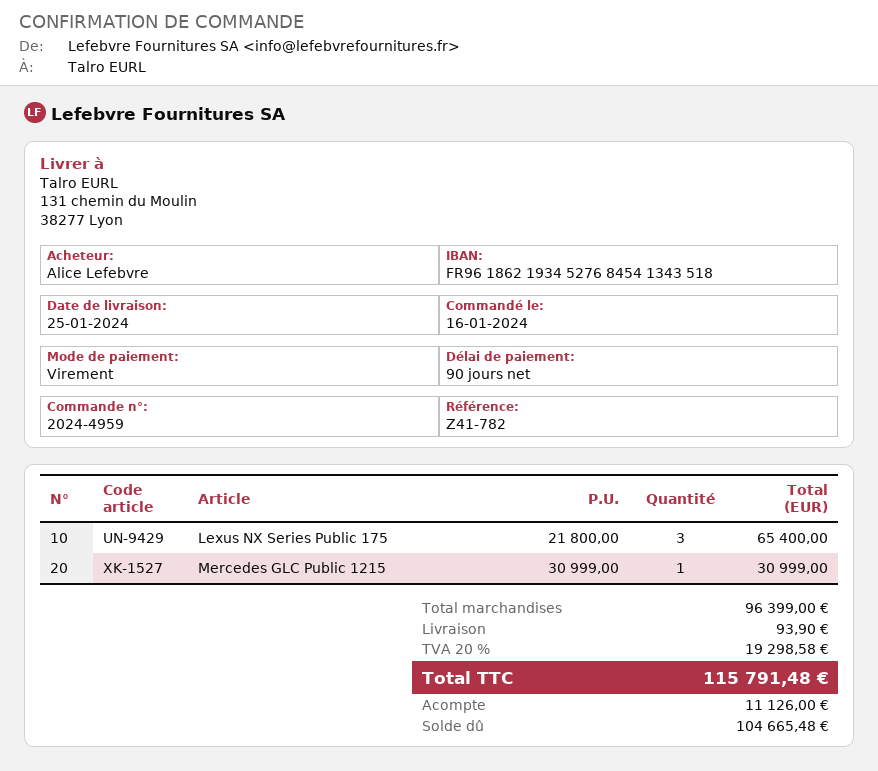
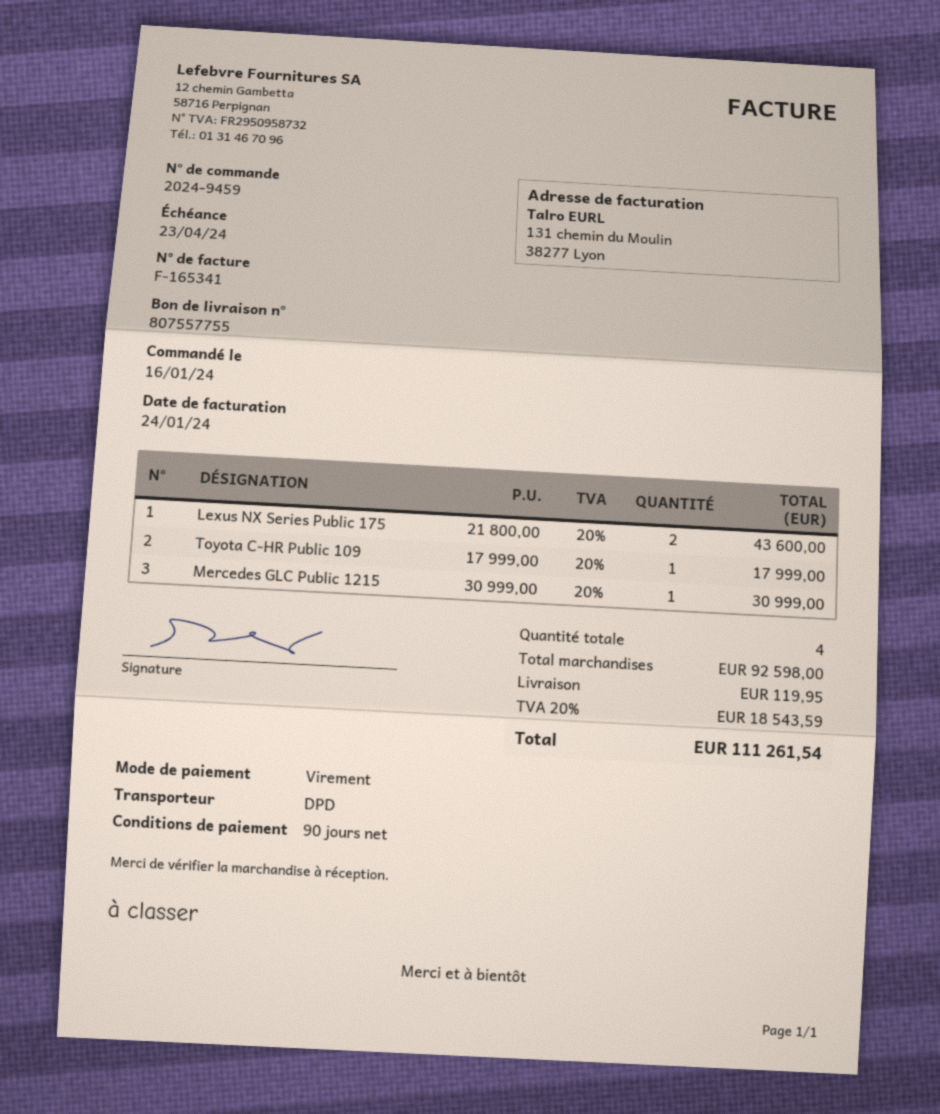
order number: 2024-4959 -> 2024-9459
Lexus NX Series Public 175: 3 x 21800.00 = 65400.00 -> 2 x 21800.00 = 43600.00
Toyota C-HR Public 109: none -> 1 x 17999.00 = 17999.00
subtotal: 96399.00 -> 92598.00
shipping: 93.90 -> 119.95
tax: 20% = 19298.58 -> 20% = 18543.59
total: 115791.48 -> 111261.54

